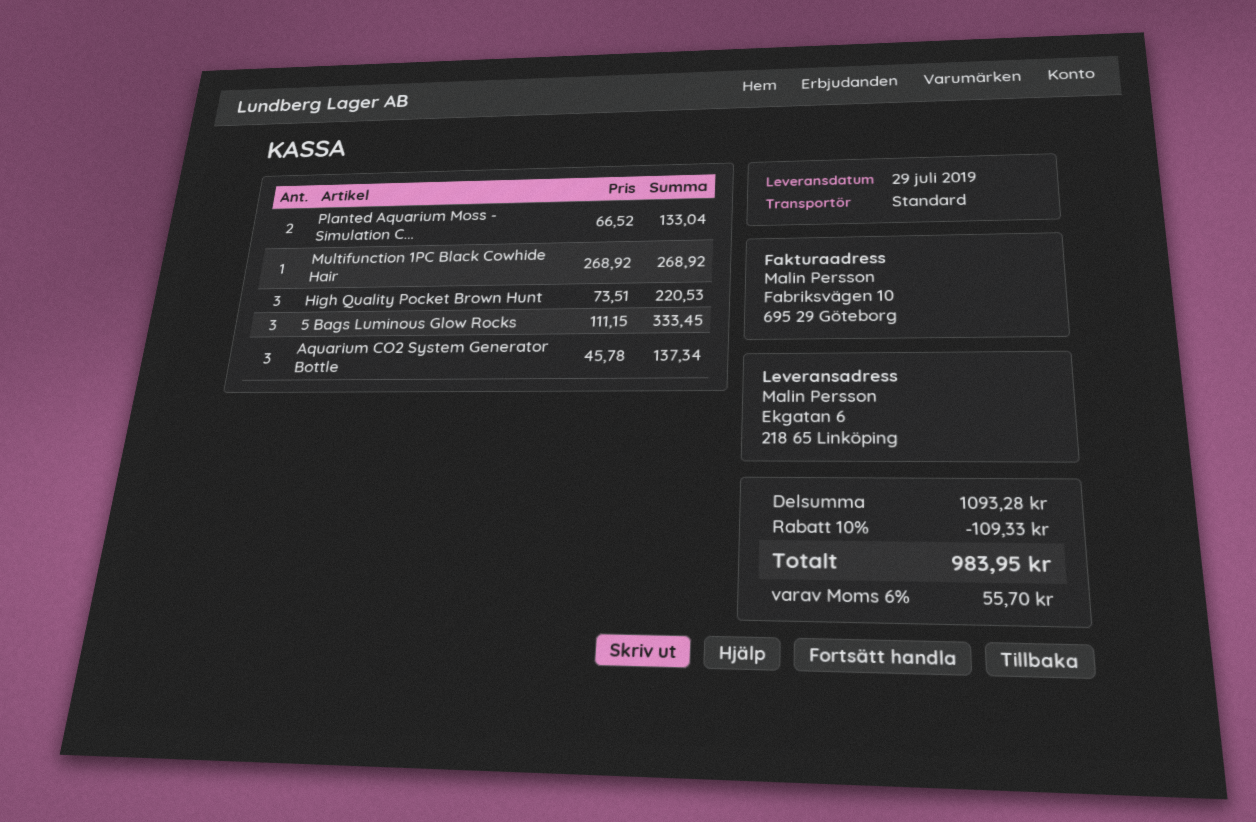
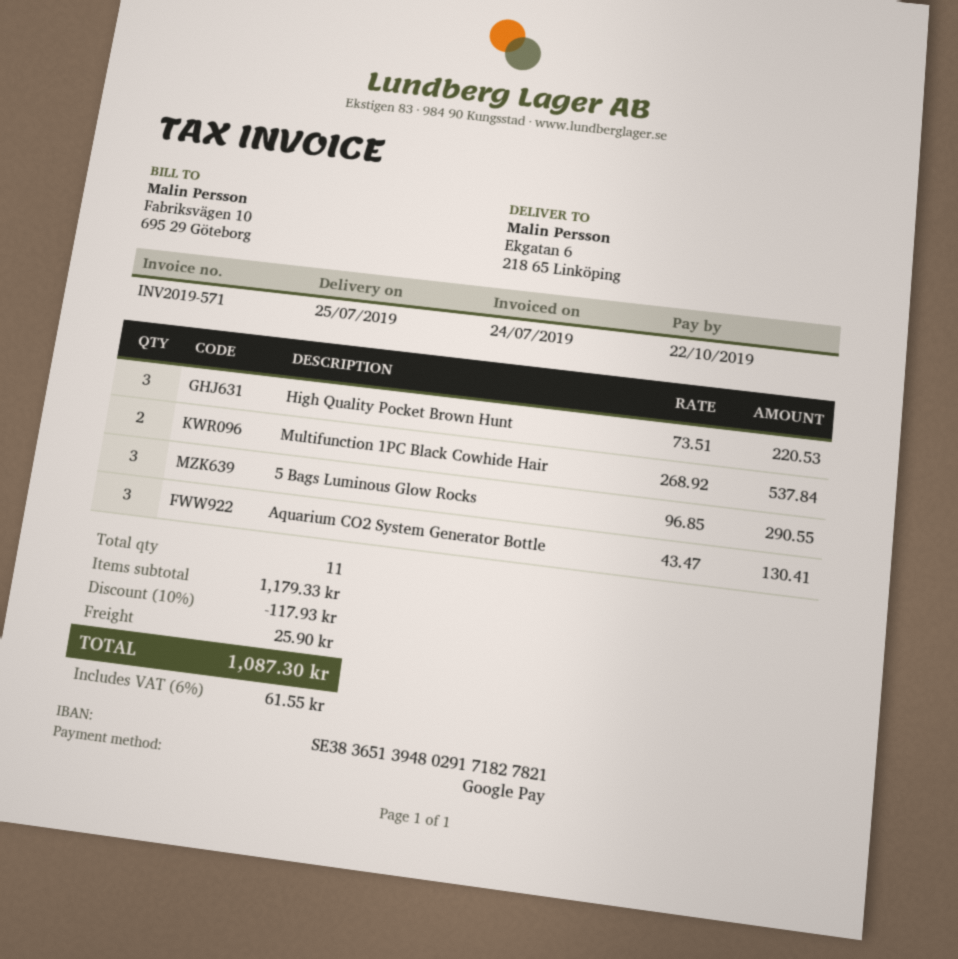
delivery date: 2019-07-29 -> 2019-07-25
Planted Aquarium Moss - Simulation C...: 2 x 66.52 = 133.04 -> none
Multifunction 1PC Black Cowhide Hair: 1 x 268.92 = 268.92 -> 2 x 268.92 = 537.84
5 Bags Luminous Glow Rocks: 3 x 111.15 = 333.45 -> 3 x 96.85 = 290.55
Aquarium CO2 System Generator Bottle: 3 x 45.78 = 137.34 -> 3 x 43.47 = 130.41
subtotal: 1093.28 -> 1179.33
discount: 10% = 109.33 -> 10% = 117.93
shipping: none -> 25.90
tax: 6% = 55.70 -> 6% = 61.55
total: 983.95 -> 1087.30

